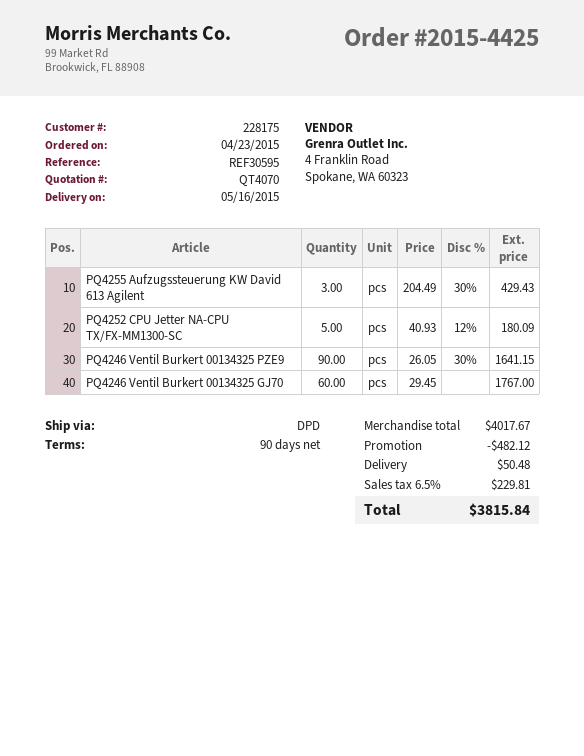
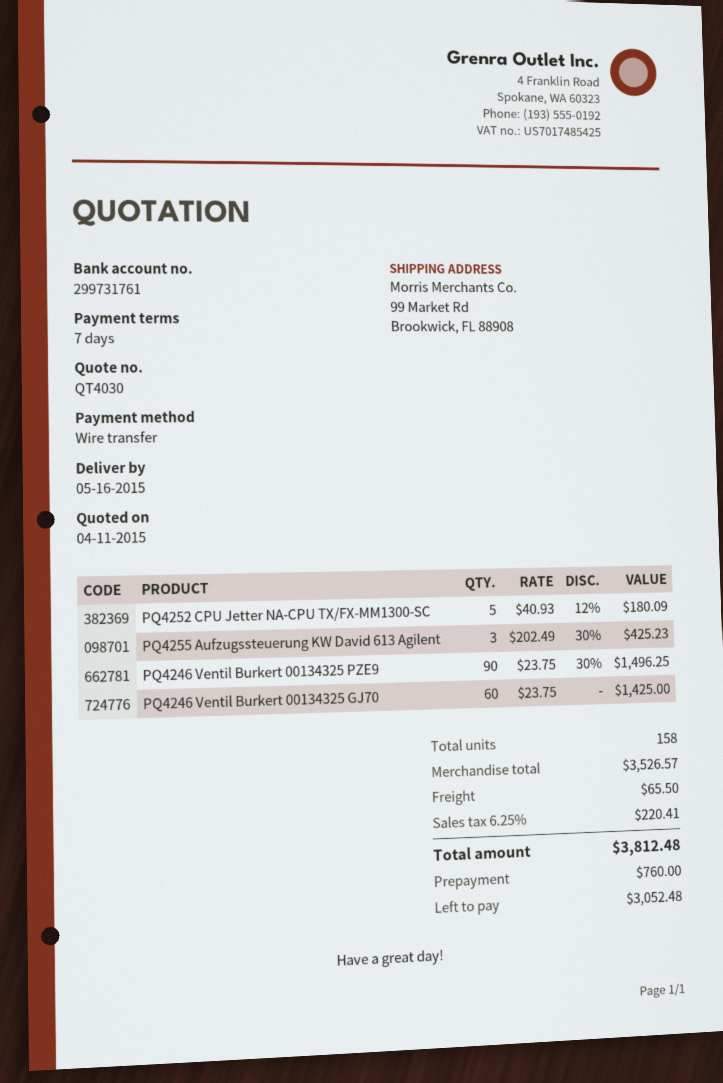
quote number: QT4070 -> QT4030
payment terms: 90 days -> 7 days
PQ4255 Aufzugssteuerung KW David 613 Agilent: 3 x 204.49 - 30% = 429.43 -> 3 x 202.49 - 30% = 425.23
PQ4246 Ventil Burkert 00134325 PZE9: 90 x 26.05 - 30% = 1641.15 -> 90 x 23.75 - 30% = 1496.25
PQ4246 Ventil Burkert 00134325 GJ70: 60 x 29.45 = 1767.00 -> 60 x 23.75 = 1425.00
subtotal: 4017.67 -> 3526.57
discount: 482.12 -> none
shipping: 50.48 -> 65.50
tax: 6.5% = 229.81 -> 6.25% = 220.41
total: 3815.84 -> 3812.48

